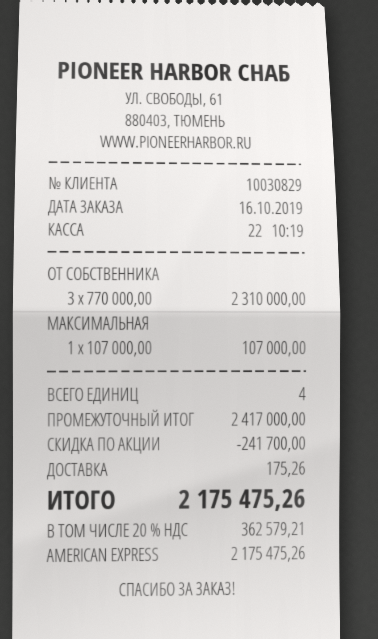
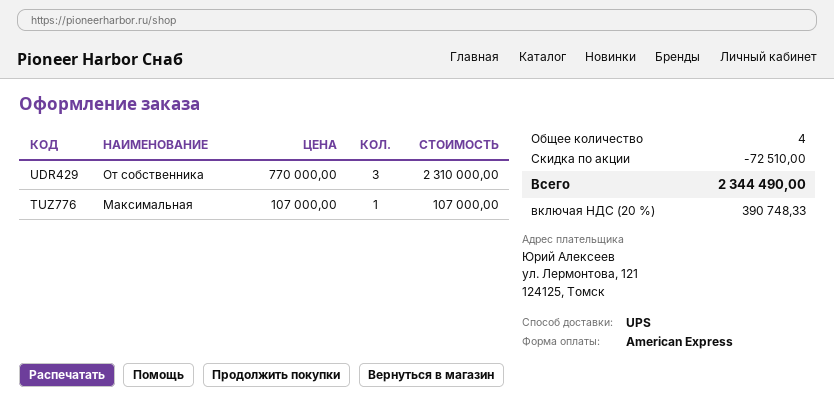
discount: 241700.00 -> 72510.00
shipping: 175.26 -> none
tax: 20% = 362579.21 -> 20% = 390748.33
total: 2175475.26 -> 2344490.00

